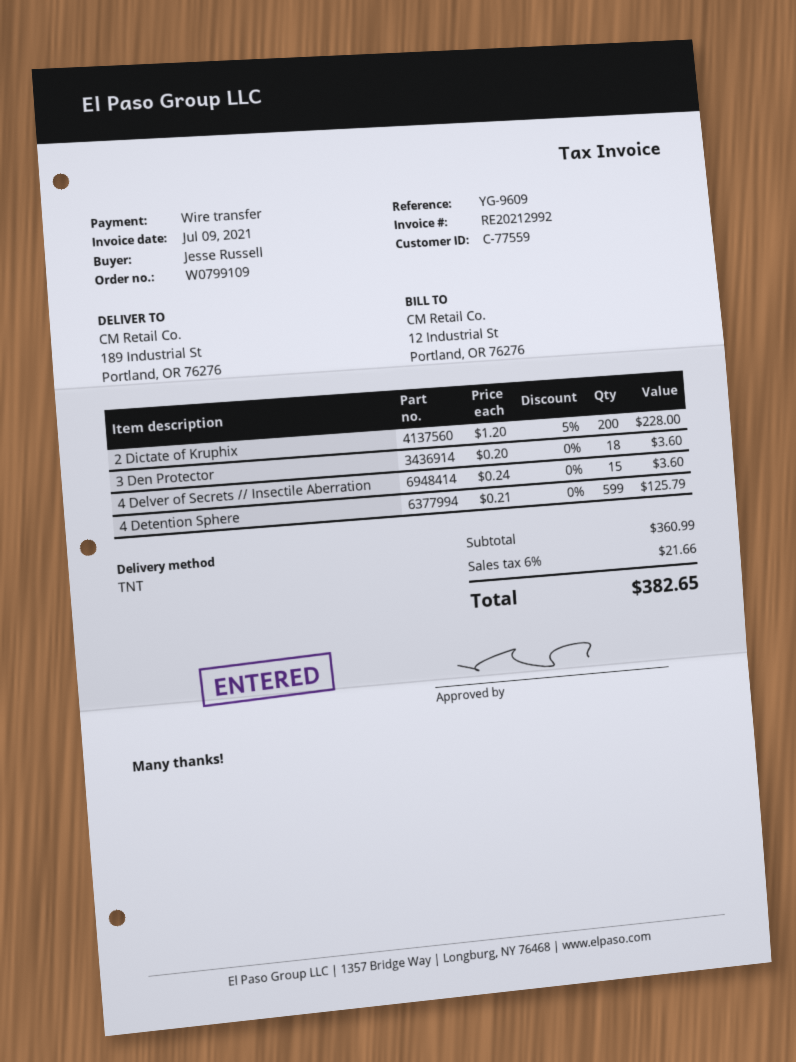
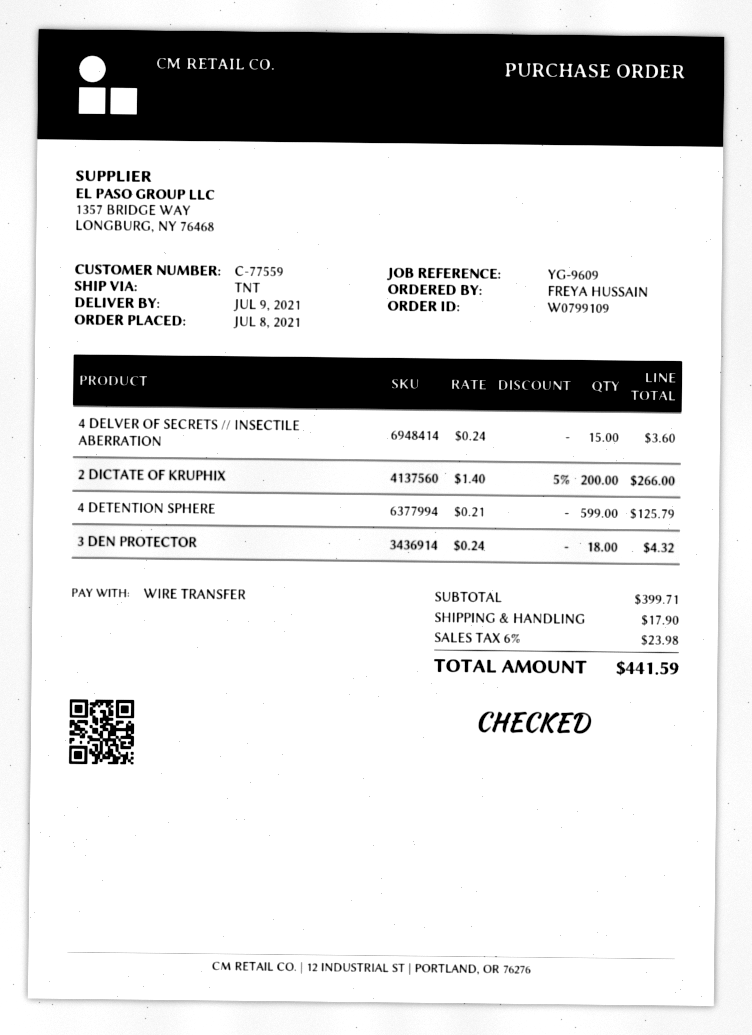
ordered by: Jesse Russell -> FREYA HUSSAIN
2 Dictate of Kruphix: 200 x 1.20 - 5% = 228.00 -> 200 x 1.40 - 5% = 266.00
3 Den Protector: 18 x 0.20 = 3.60 -> 18 x 0.24 = 4.32
subtotal: 360.99 -> 399.71
shipping: none -> 17.90
tax: 6% = 21.66 -> 6% = 23.98
total: 382.65 -> 441.59

